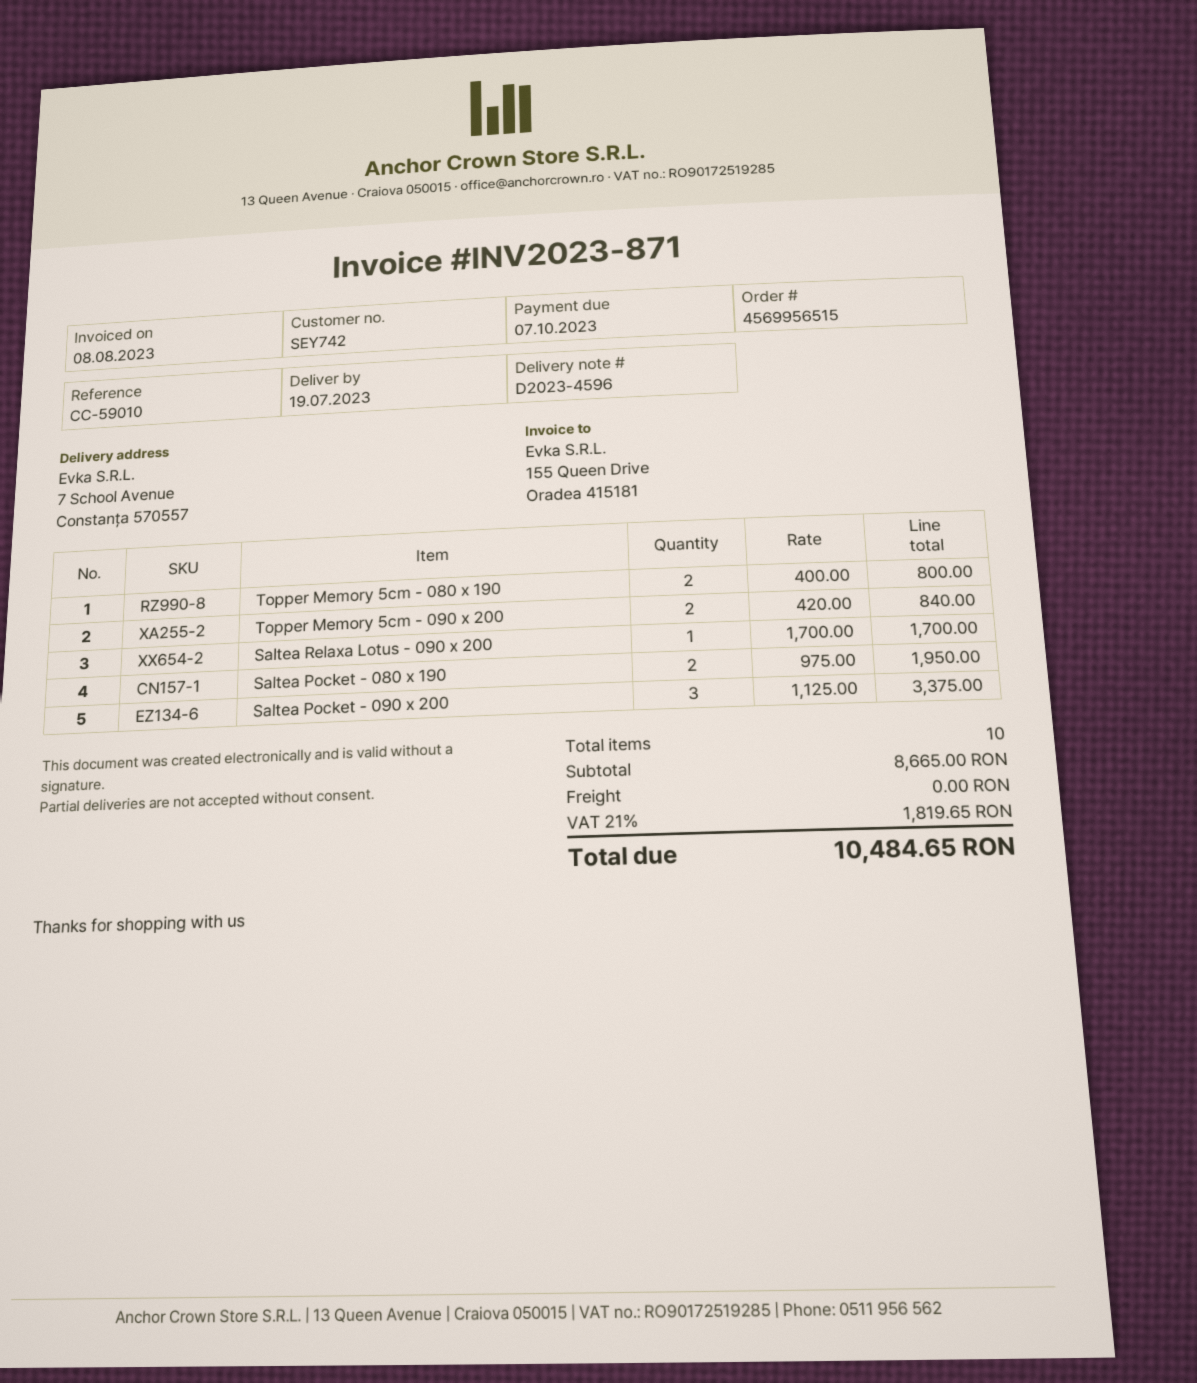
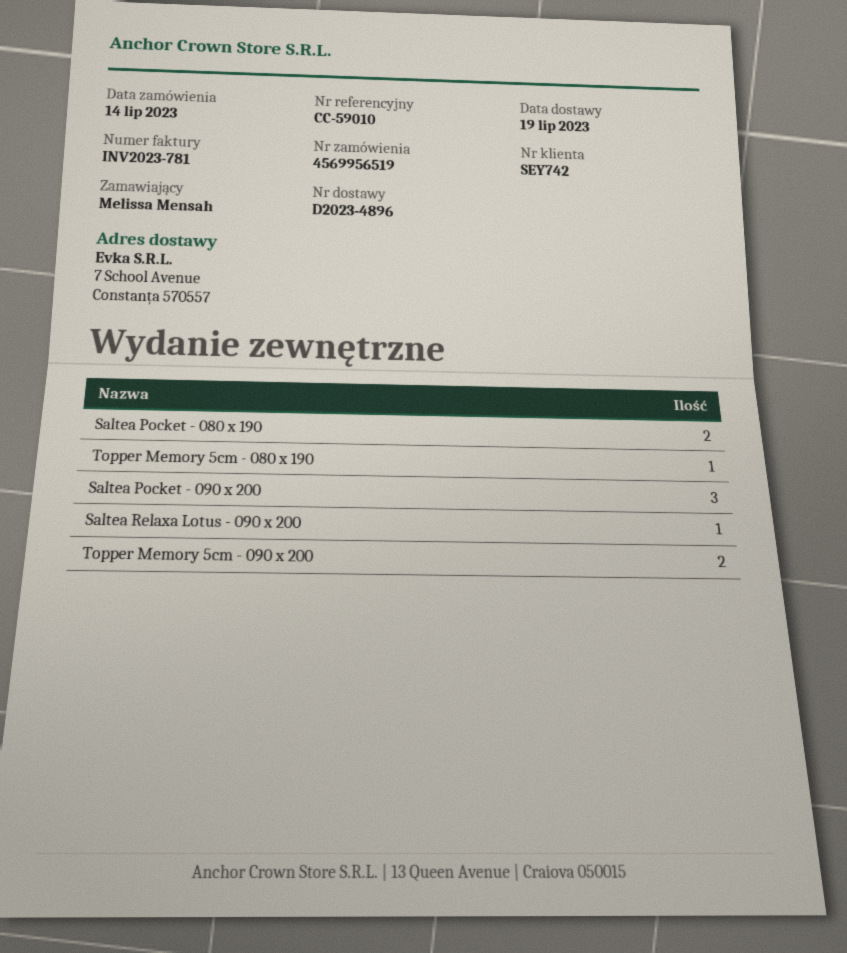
order number: 4569956515 -> 4569956519
delivery note number: D2023-4596 -> D2023-4896
invoice number: INV2023-871 -> INV2023-781
Topper Memory 5cm - 080 x 190: 2 -> 1

